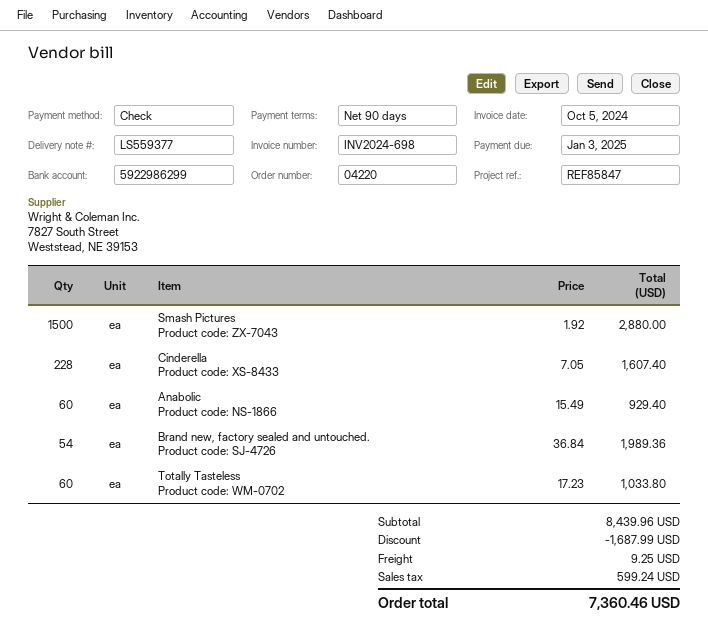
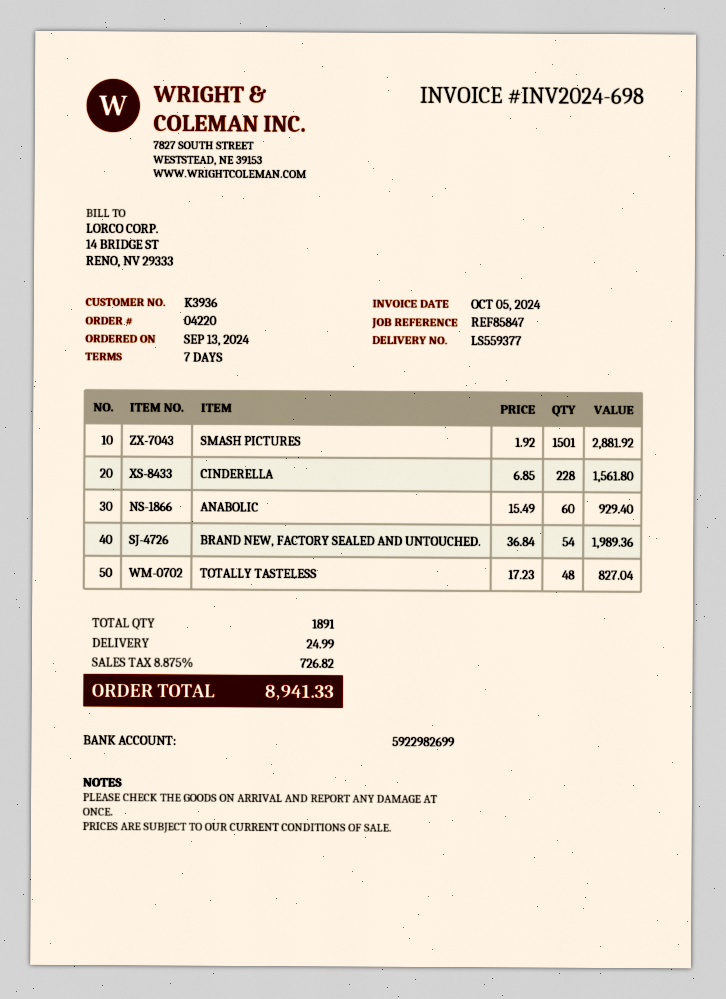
payment terms: 90 days -> 7 days
bank account: 5922986299 -> 5922982699
Smash Pictures: 1500 x 1.92 = 2880.00 -> 1501 x 1.92 = 2881.92
Cinderella: 228 x 7.05 = 1607.40 -> 228 x 6.85 = 1561.80
Totally Tasteless: 60 x 17.23 = 1033.80 -> 48 x 17.23 = 827.04
discount: 1687.99 -> none
shipping: 9.25 -> 24.99
tax: 599.24 -> 726.82
total: 7360.46 -> 8941.33

